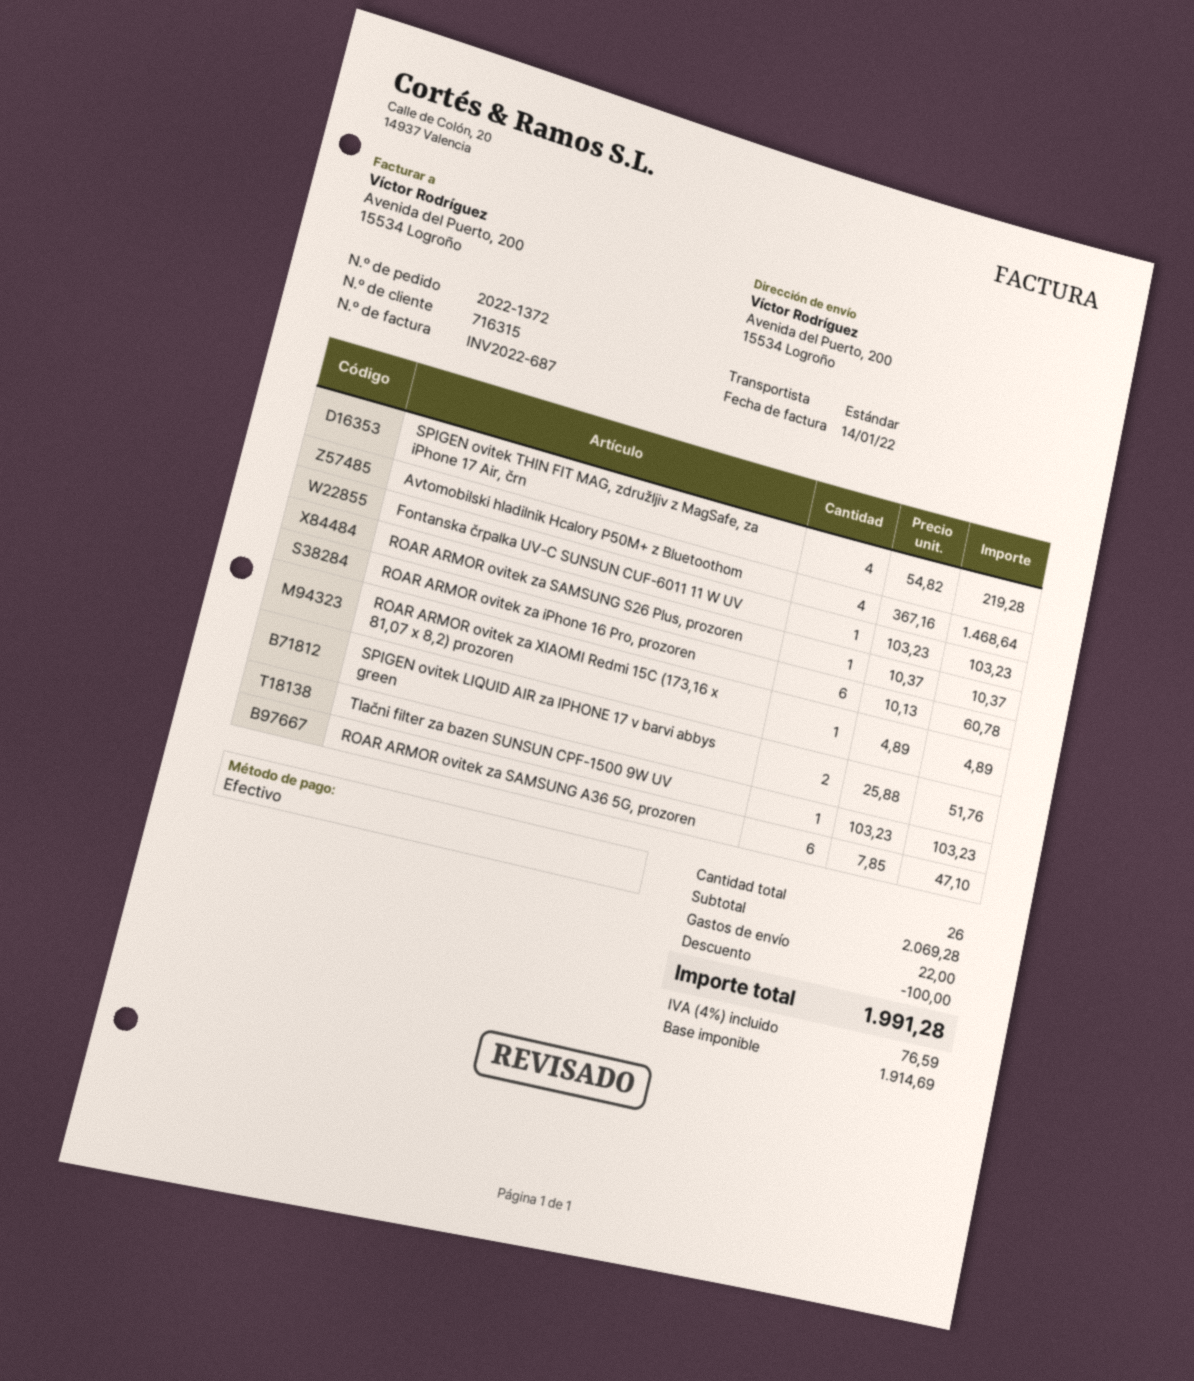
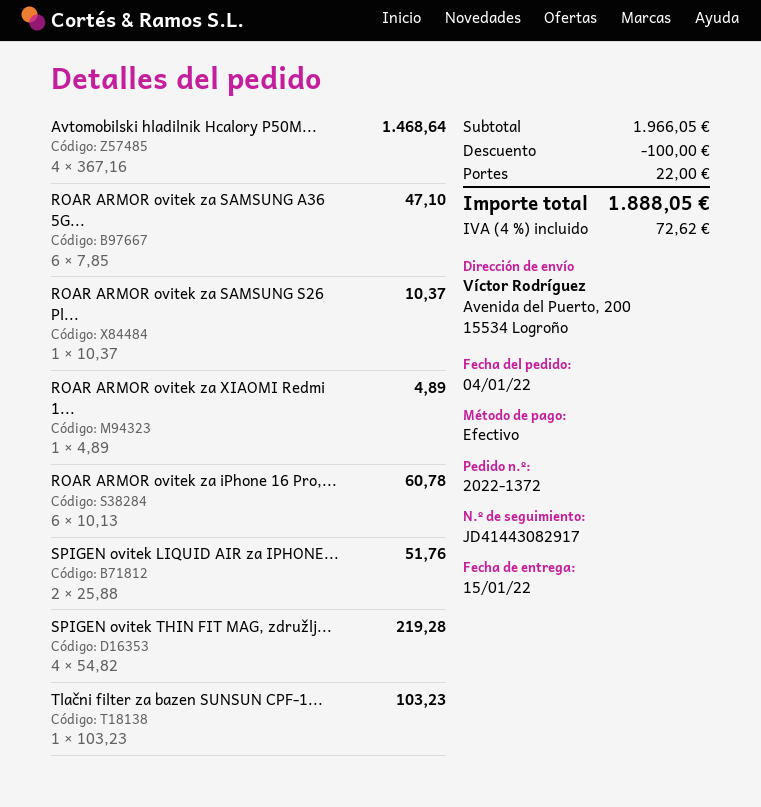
Fontanska črpalka UV-C SUNSUN CUF-6011 11 W UV: 1 x 103.23 = 103.23 -> none
subtotal: 2069.28 -> 1966.05
tax: 4% = 76.59 -> 4% = 72.62
total: 1991.28 -> 1888.05

